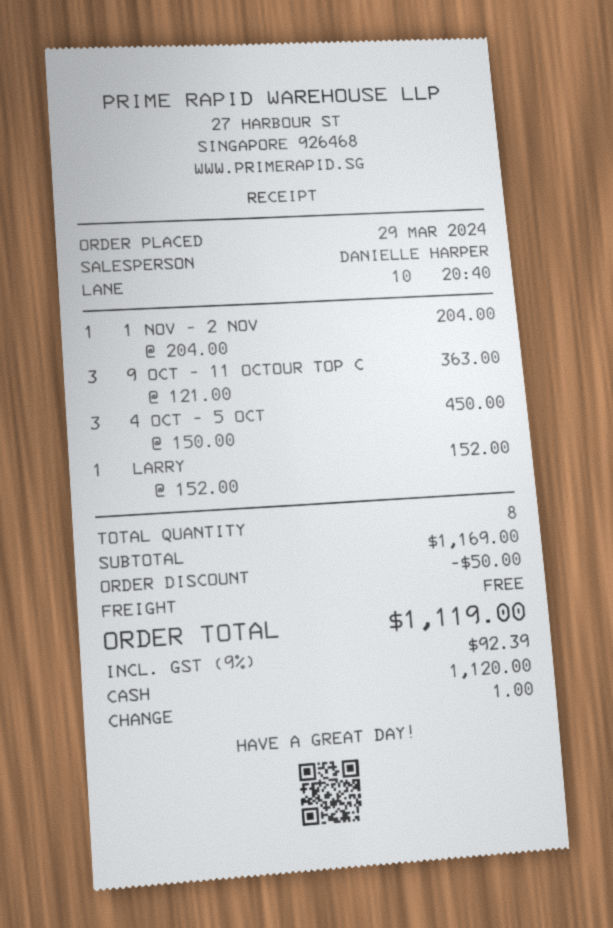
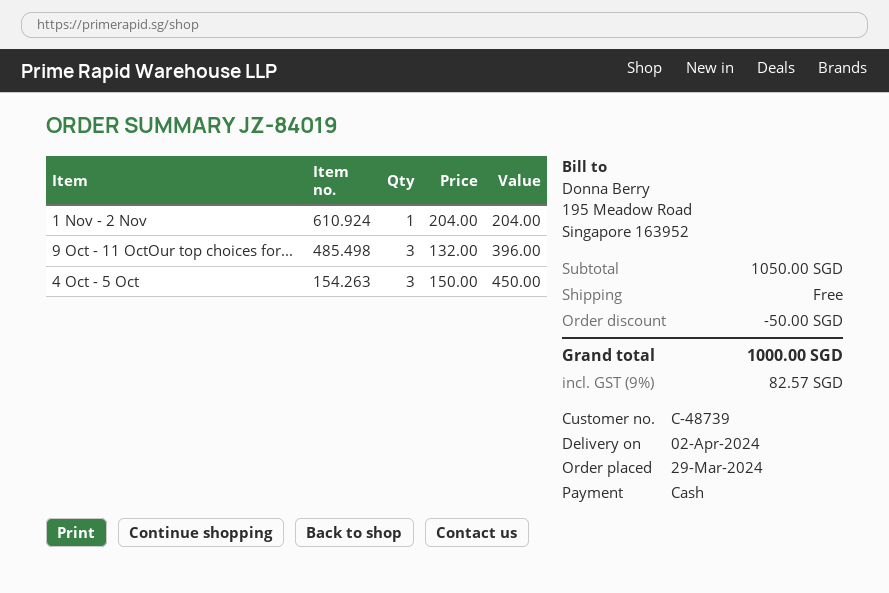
9 OCT - 11 OCTOUR TOP C: 3 x 121.00 = 363.00 -> 3 x 132.00 = 396.00
LARRY: 1 x 152.00 = 152.00 -> none
subtotal: 1169.00 -> 1050.00
tax: 9% = 92.39 -> 9% = 82.57
total: 1119.00 -> 1000.00

